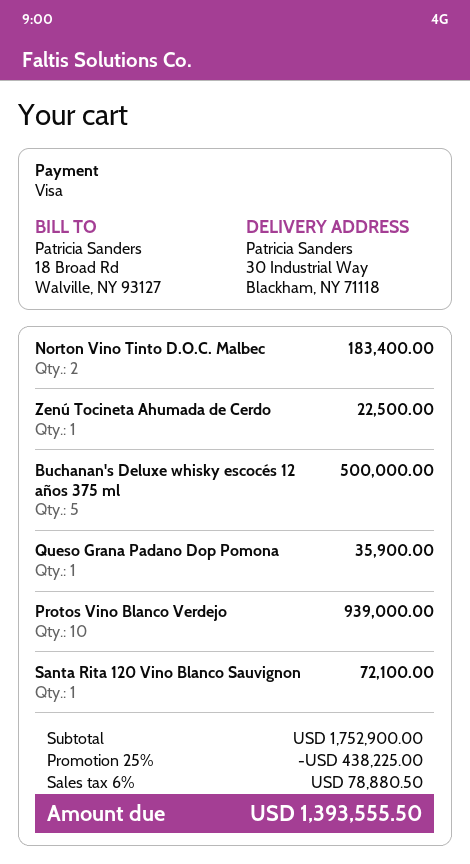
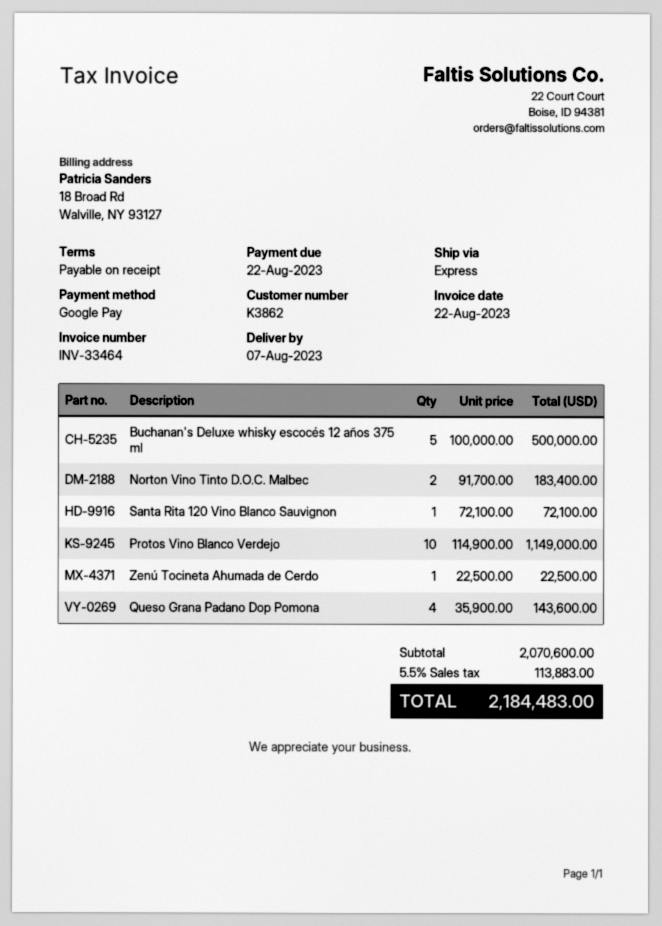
payment method: Visa -> Google Pay
Queso Grana Padano Dop Pomona: 1 for 35900.00 -> 4 for 143600.00
Protos Vino Blanco Verdejo: 10 for 939000.00 -> 10 for 1149000.00
subtotal: 1752900.00 -> 2070600.00
discount: 25% = 438225.00 -> none
tax: 6% = 78880.50 -> 5.5% = 113883.00
total: 1393555.50 -> 2184483.00

